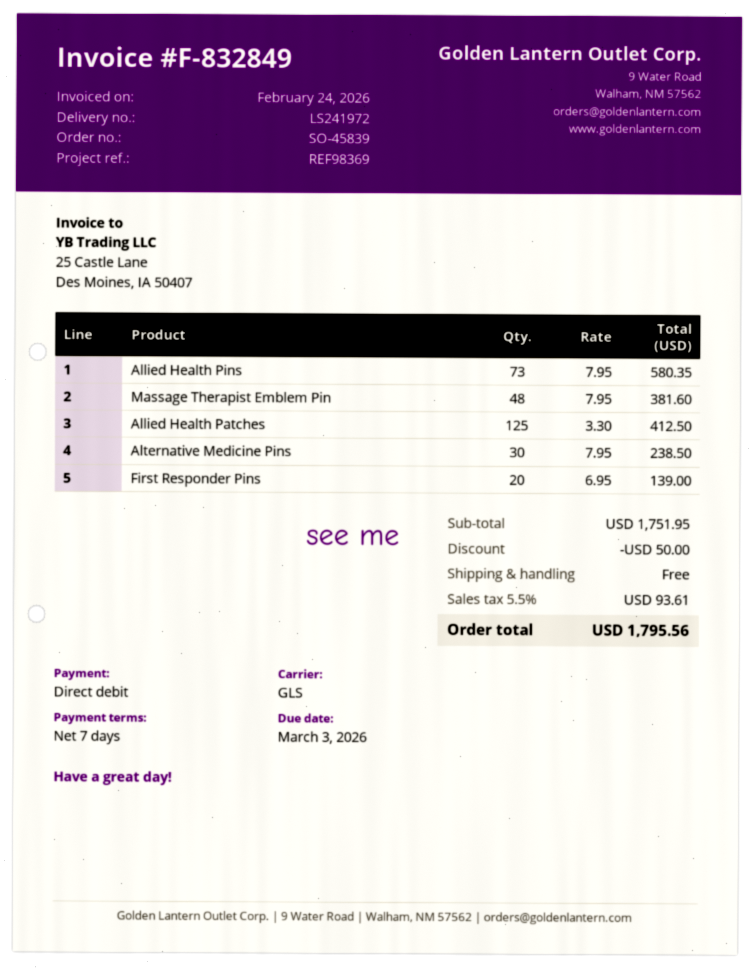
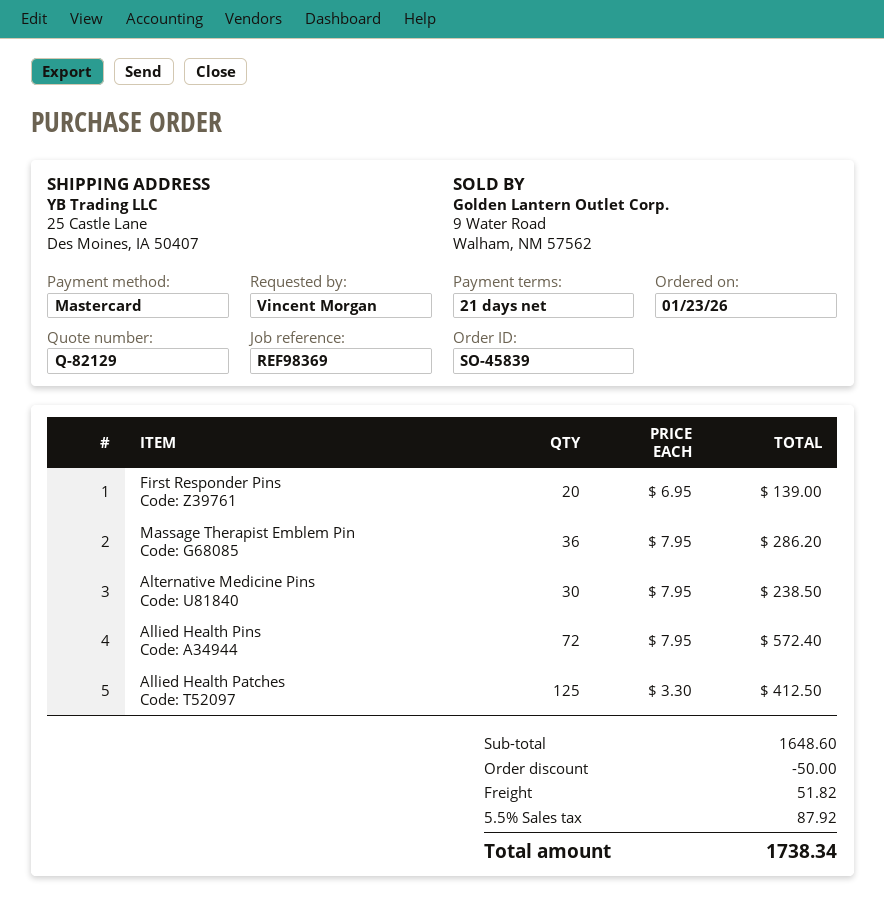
payment terms: 7 days -> 21 days
payment method: direct debit -> Mastercard
Allied Health Pins: 73 x 7.95 = 580.35 -> 72 x 7.95 = 572.40
Massage Therapist Emblem Pin: 48 x 7.95 = 381.60 -> 36 x 7.95 = 286.20
subtotal: 1751.95 -> 1648.60
shipping: 0.00 -> 51.82
tax: 5.5% = 93.61 -> 5.5% = 87.92
total: 1795.56 -> 1738.34

